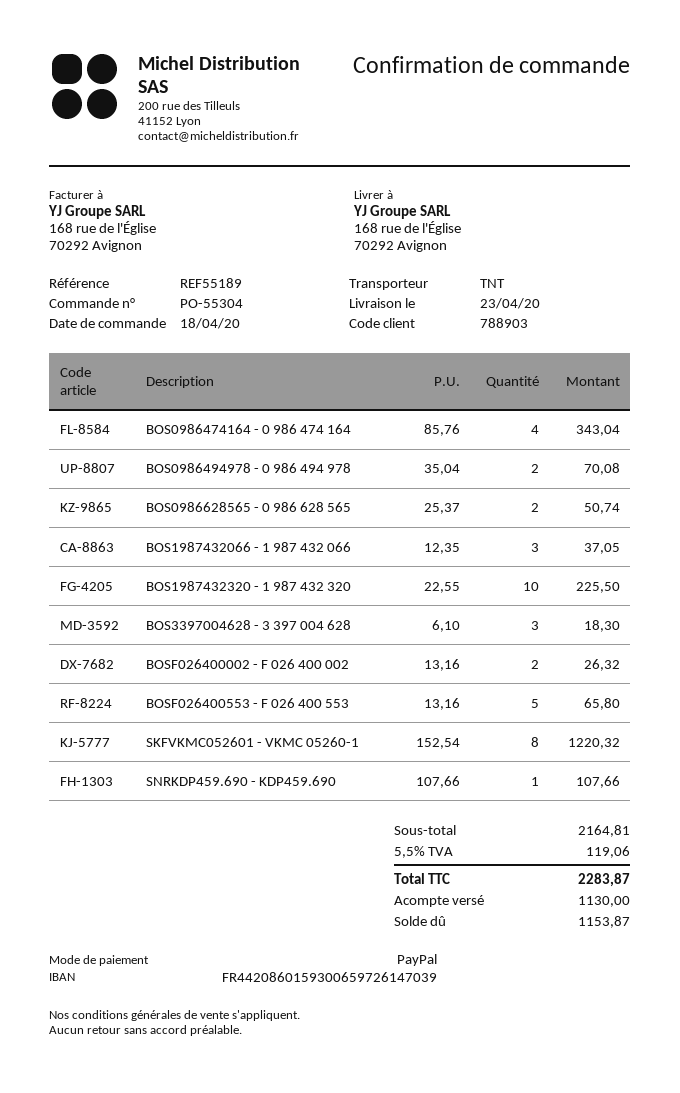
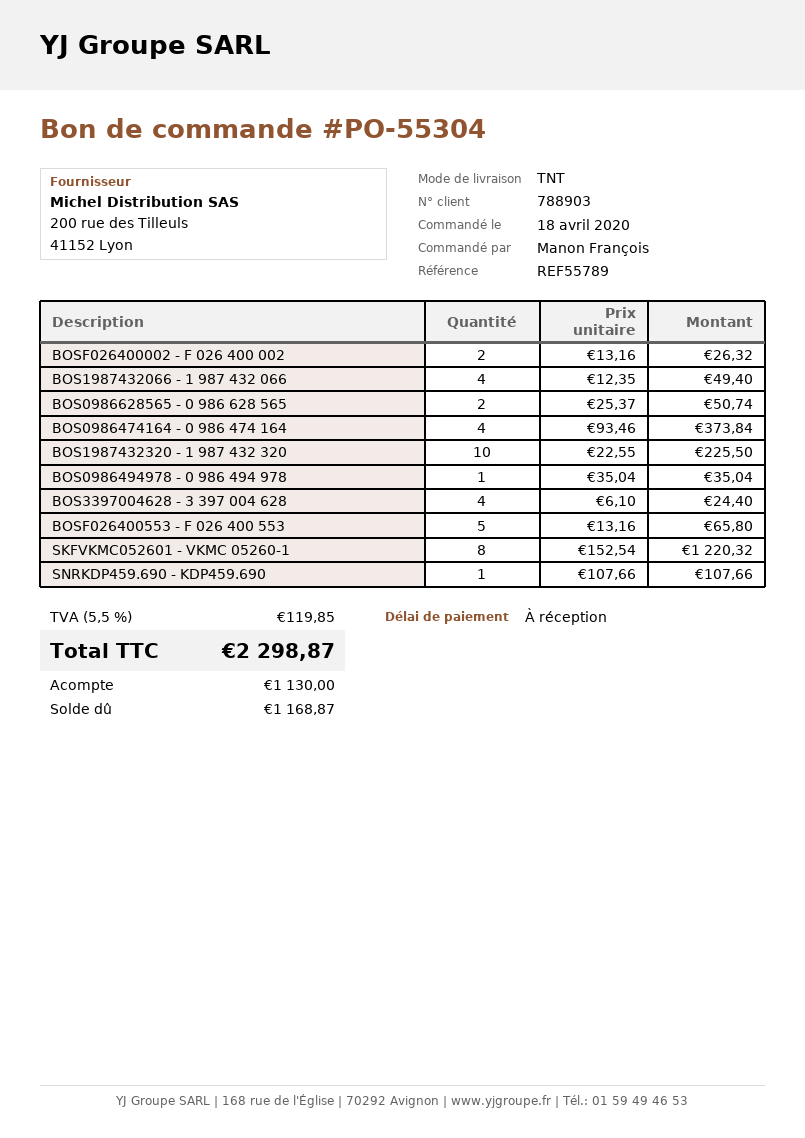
reference: REF55189 -> REF55789
BOS0986474164 - 0 986 474 164: 4 x 85.76 = 343.04 -> 4 x 93.46 = 373.84
BOS0986494978 - 0 986 494 978: 2 x 35.04 = 70.08 -> 1 x 35.04 = 35.04
BOS1987432066 - 1 987 432 066: 3 x 12.35 = 37.05 -> 4 x 12.35 = 49.40
BOS3397004628 - 3 397 004 628: 3 x 6.10 = 18.30 -> 4 x 6.10 = 24.40
tax: 5.5% = 119.06 -> 5.5% = 119.85
total: 2283.87 -> 2298.87
balance: 1153.87 -> 1168.87

